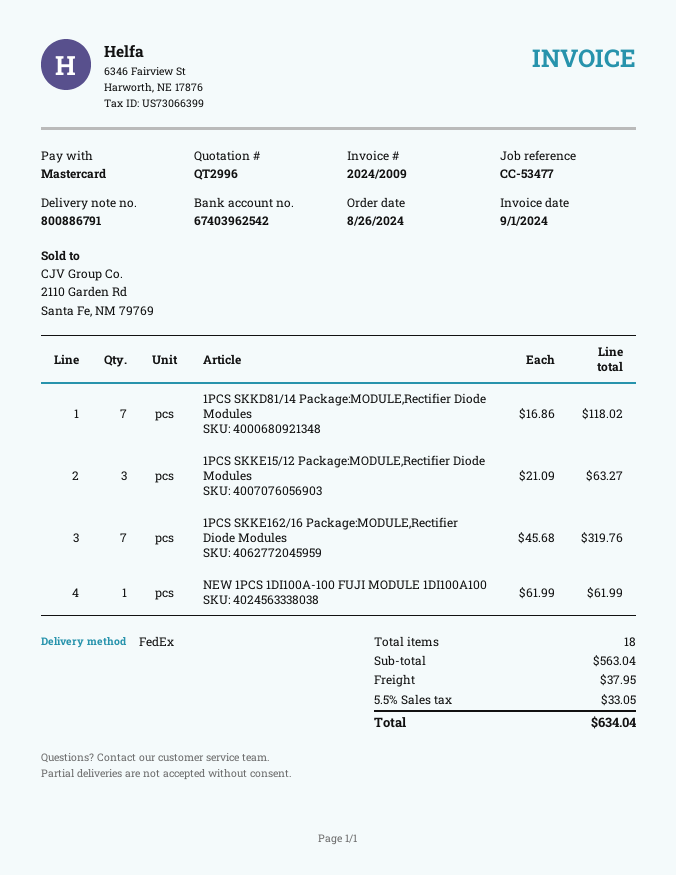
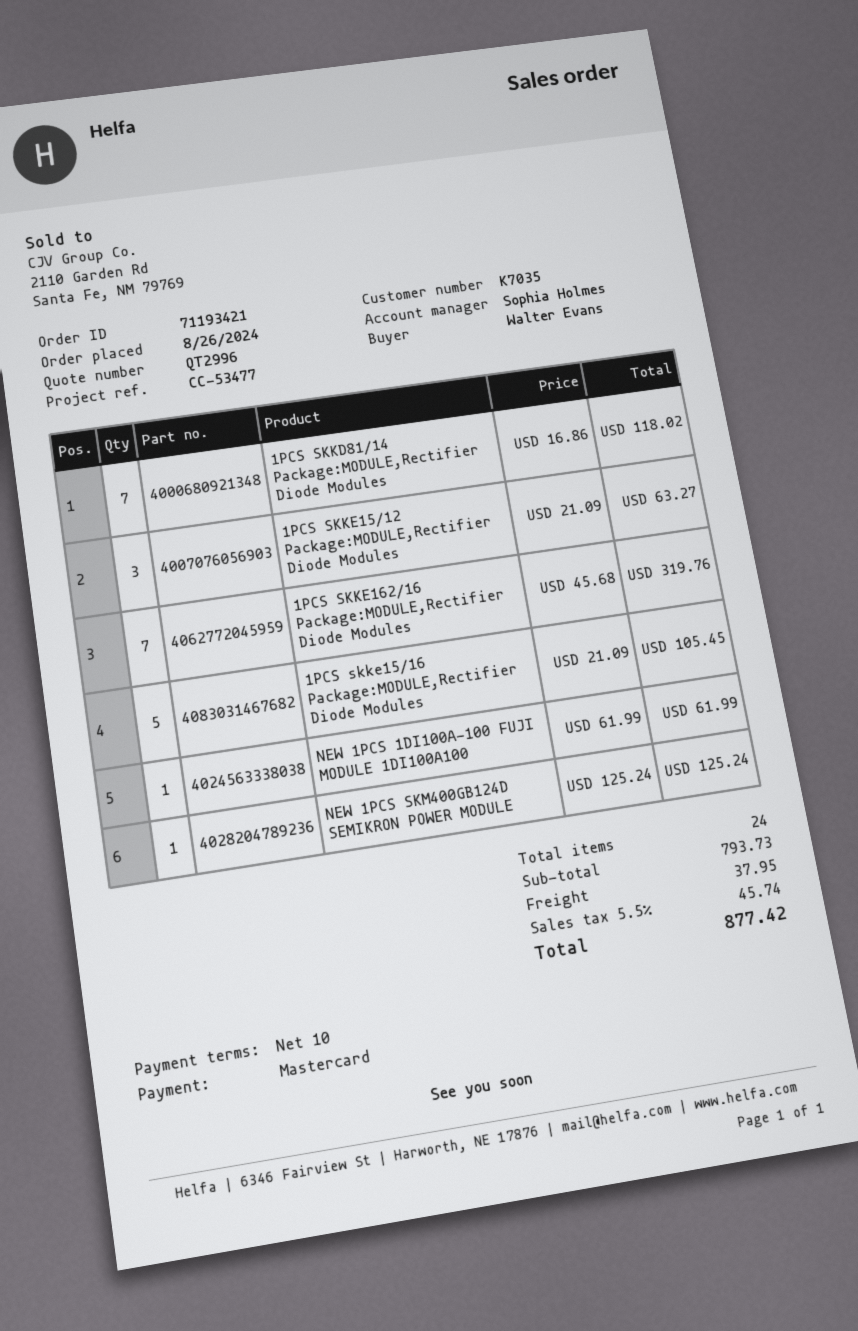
1PCS skke15/16 Package:MODULE,Rectifier Diode Modules: none -> 5 x 21.09 = 105.45
NEW 1PCS SKM400GB124D SEMIKRON POWER MODULE: none -> 1 x 125.24 = 125.24
total quantity: 18 -> 24
subtotal: 563.04 -> 793.73
tax: 5.5% = 33.05 -> 5.5% = 45.74
total: 634.04 -> 877.42

